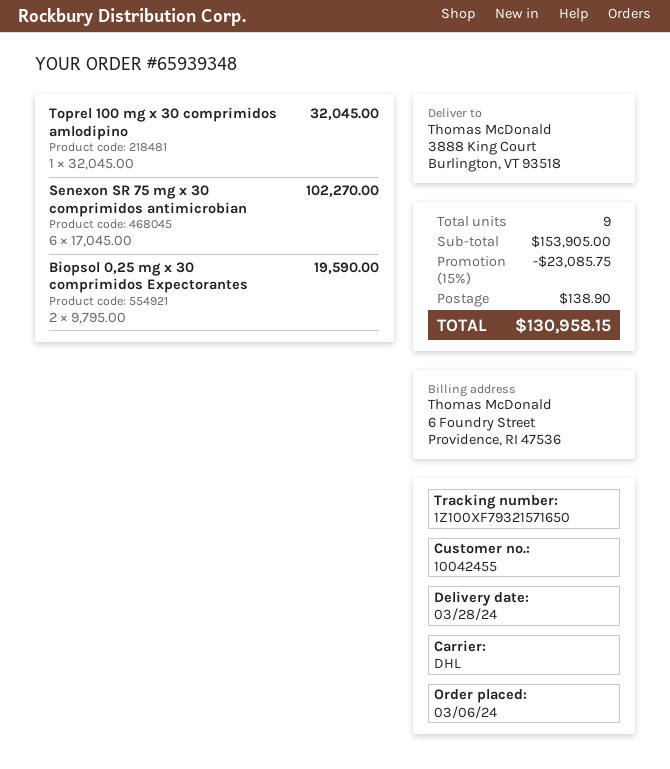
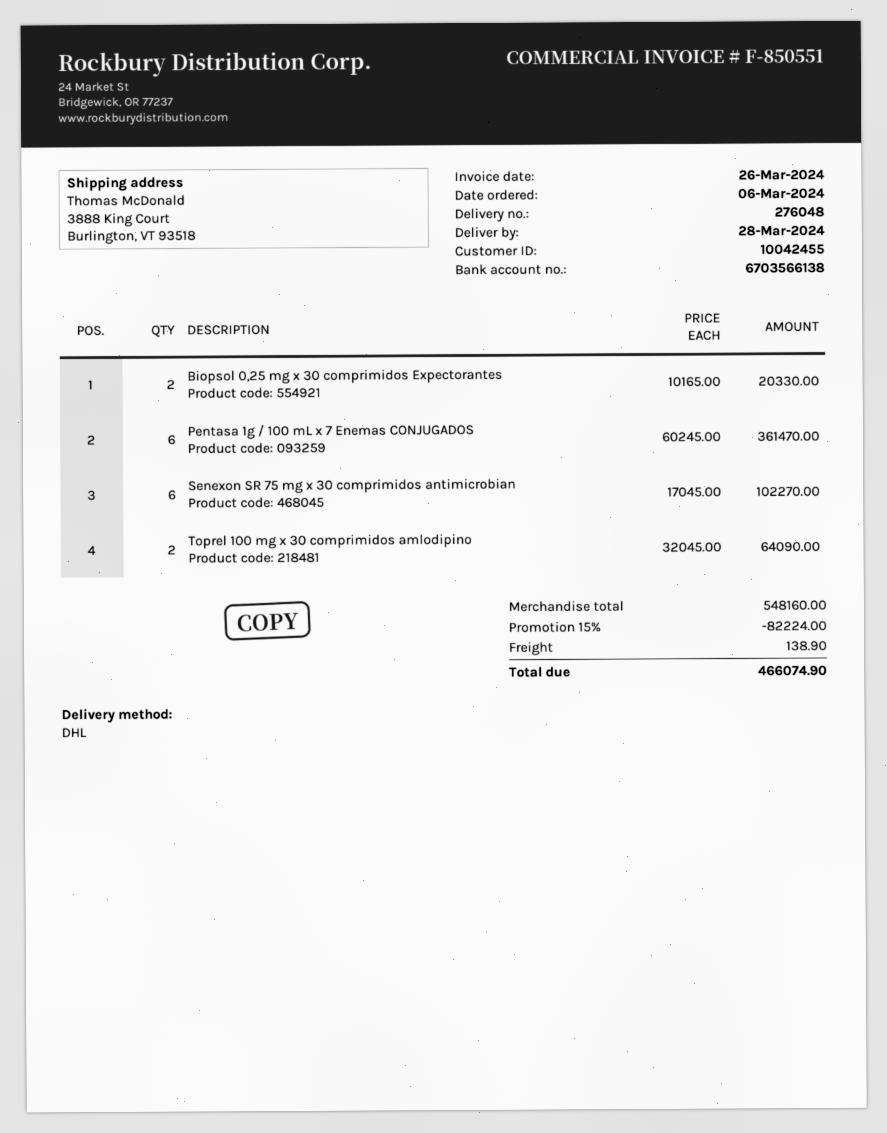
Toprel 100 mg x 30 comprimidos amlodipino: 1 x 32045.00 = 32045.00 -> 2 x 32045.00 = 64090.00
Biopsol 0,25 mg x 30 comprimidos Expectorantes: 2 x 9795.00 = 19590.00 -> 2 x 10165.00 = 20330.00
Pentasa 1g / 100 mL x 7 Enemas CONJUGADOS: none -> 6 x 60245.00 = 361470.00
subtotal: 153905.00 -> 548160.00
discount: 15% = 23085.75 -> 15% = 82224.00
total: 130958.15 -> 466074.90

